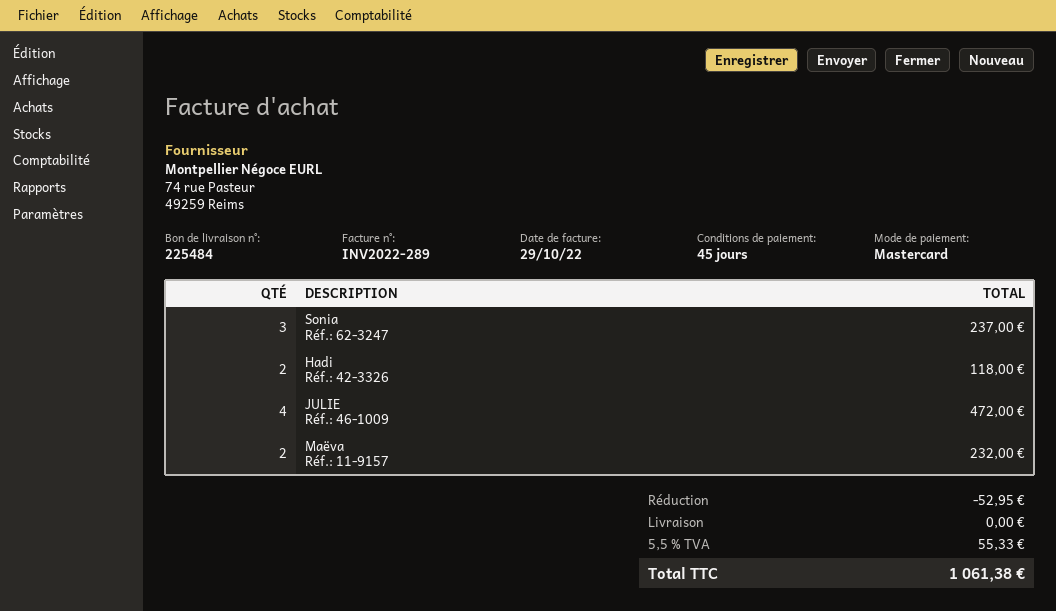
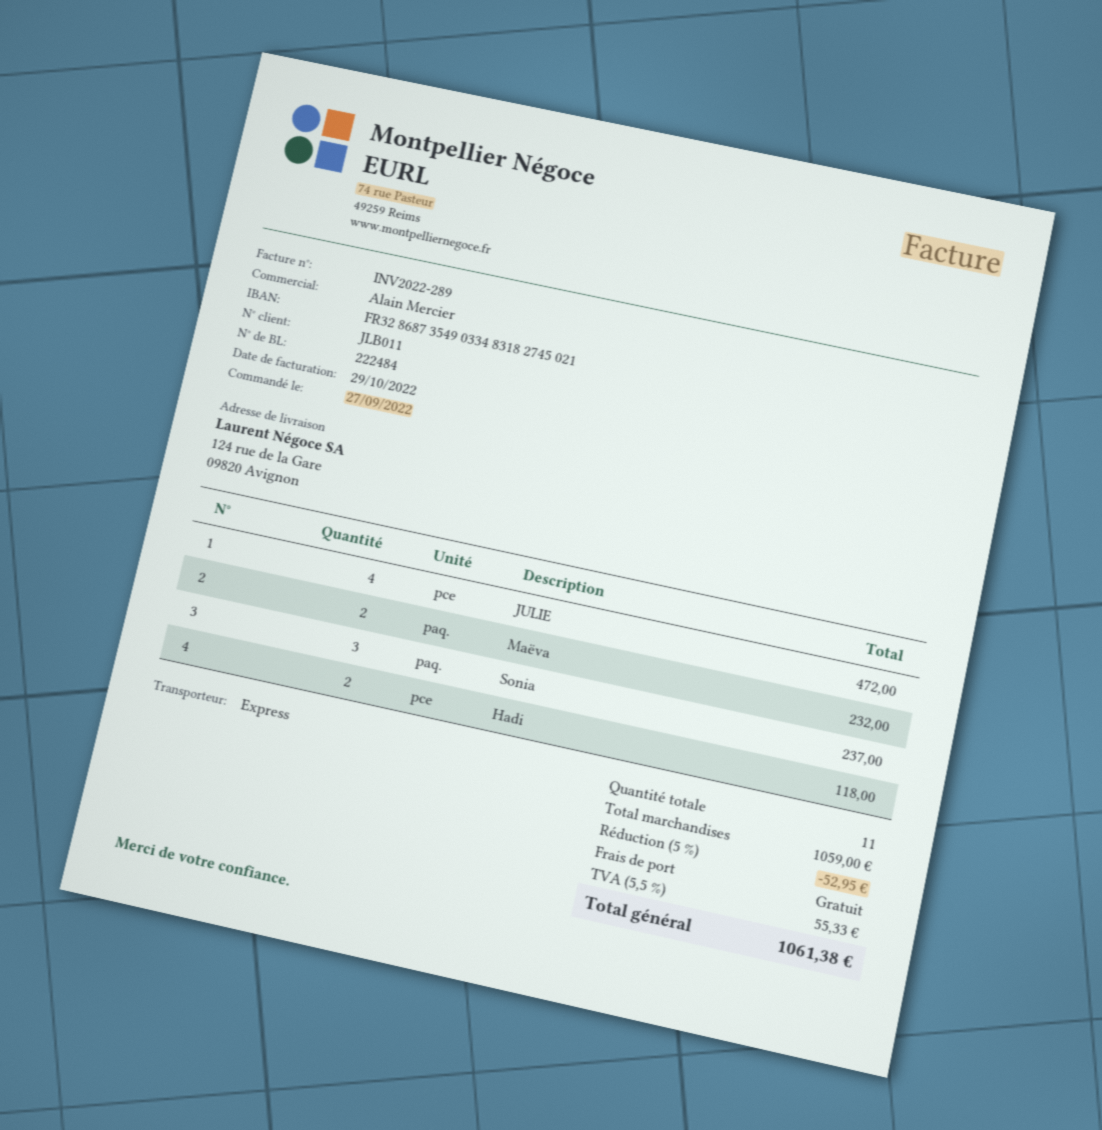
delivery note number: 225484 -> 222484

